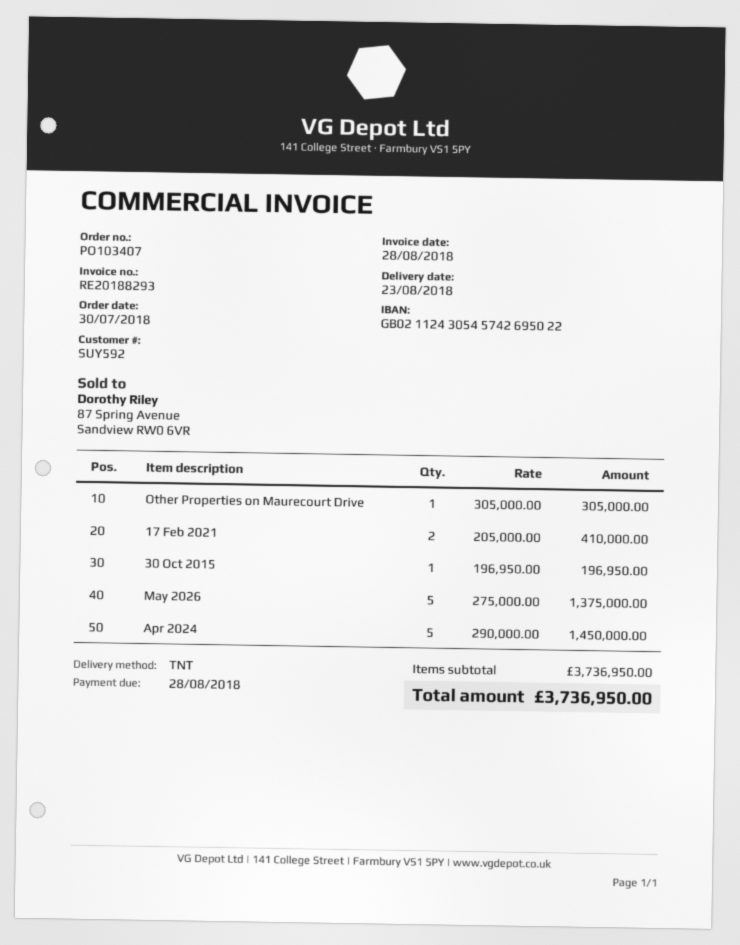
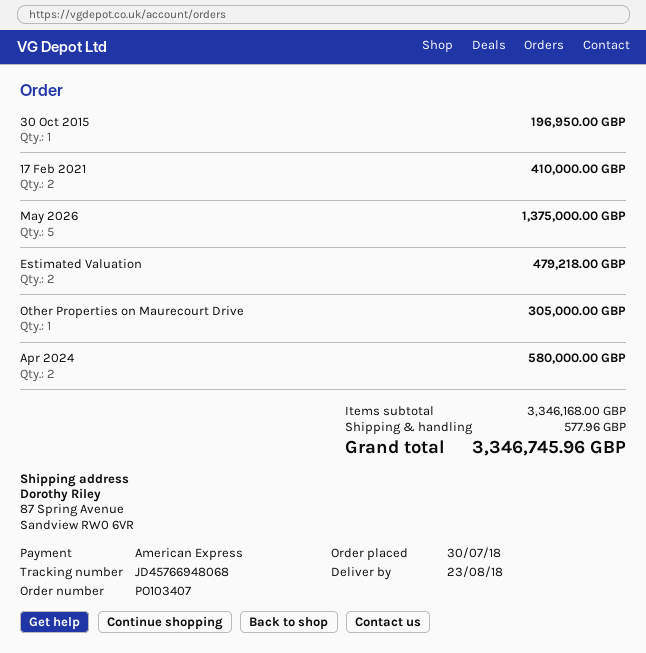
Apr 2024: 5 for 1450000.00 -> 2 for 580000.00
Estimated Valuation: none -> 2 for 479218.00
subtotal: 3736950.00 -> 3346168.00
shipping: none -> 577.96
total: 3736950.00 -> 3346745.96

